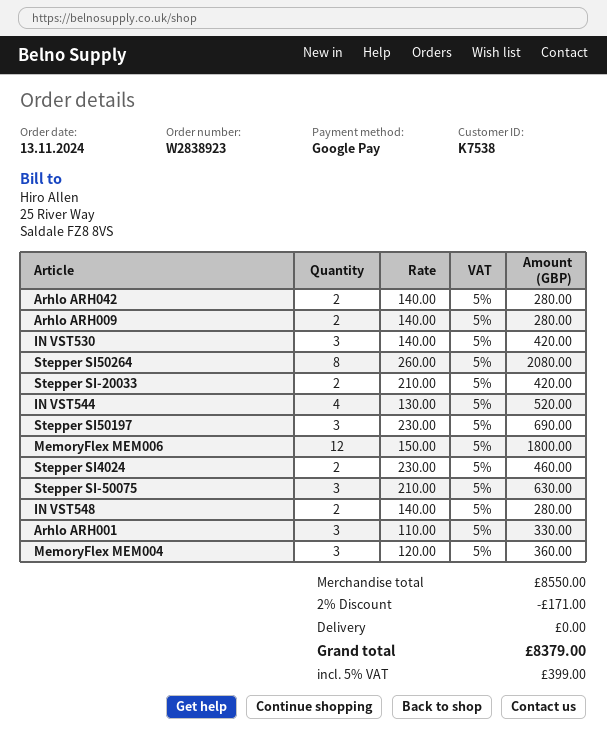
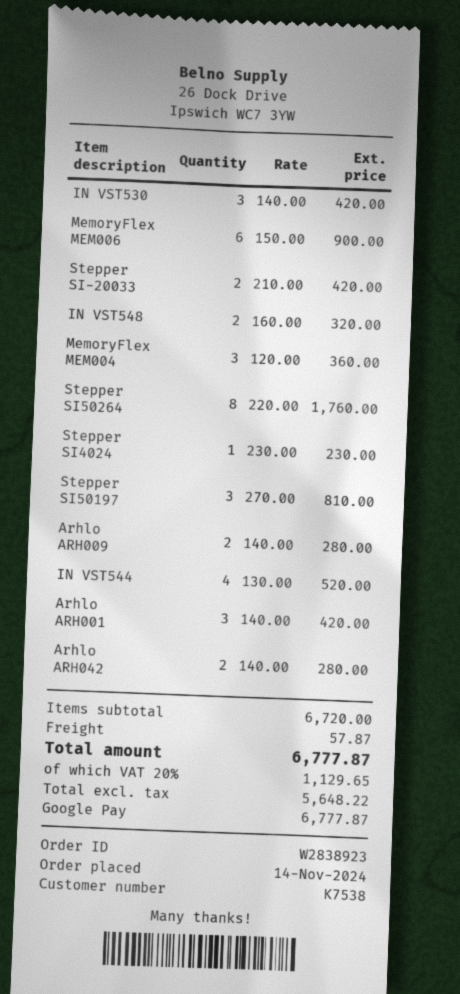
order date: 2024-11-13 -> 2024-11-14
Stepper SI50264: 8 x 260.00 = 2080.00 -> 8 x 220.00 = 1760.00
Stepper SI50197: 3 x 230.00 = 690.00 -> 3 x 270.00 = 810.00
MemoryFlex MEM006: 12 x 150.00 = 1800.00 -> 6 x 150.00 = 900.00
Stepper SI4024: 2 x 230.00 = 460.00 -> 1 x 230.00 = 230.00
Stepper SI-50075: 3 x 210.00 = 630.00 -> none
IN VST548: 2 x 140.00 = 280.00 -> 2 x 160.00 = 320.00
Arhlo ARH001: 3 x 110.00 = 330.00 -> 3 x 140.00 = 420.00
subtotal: 8550.00 -> 6720.00
discount: 2% = 171.00 -> none
shipping: 0.00 -> 57.87
tax: 5% = 399.00 -> 20% = 1129.65
total: 8379.00 -> 6777.87

